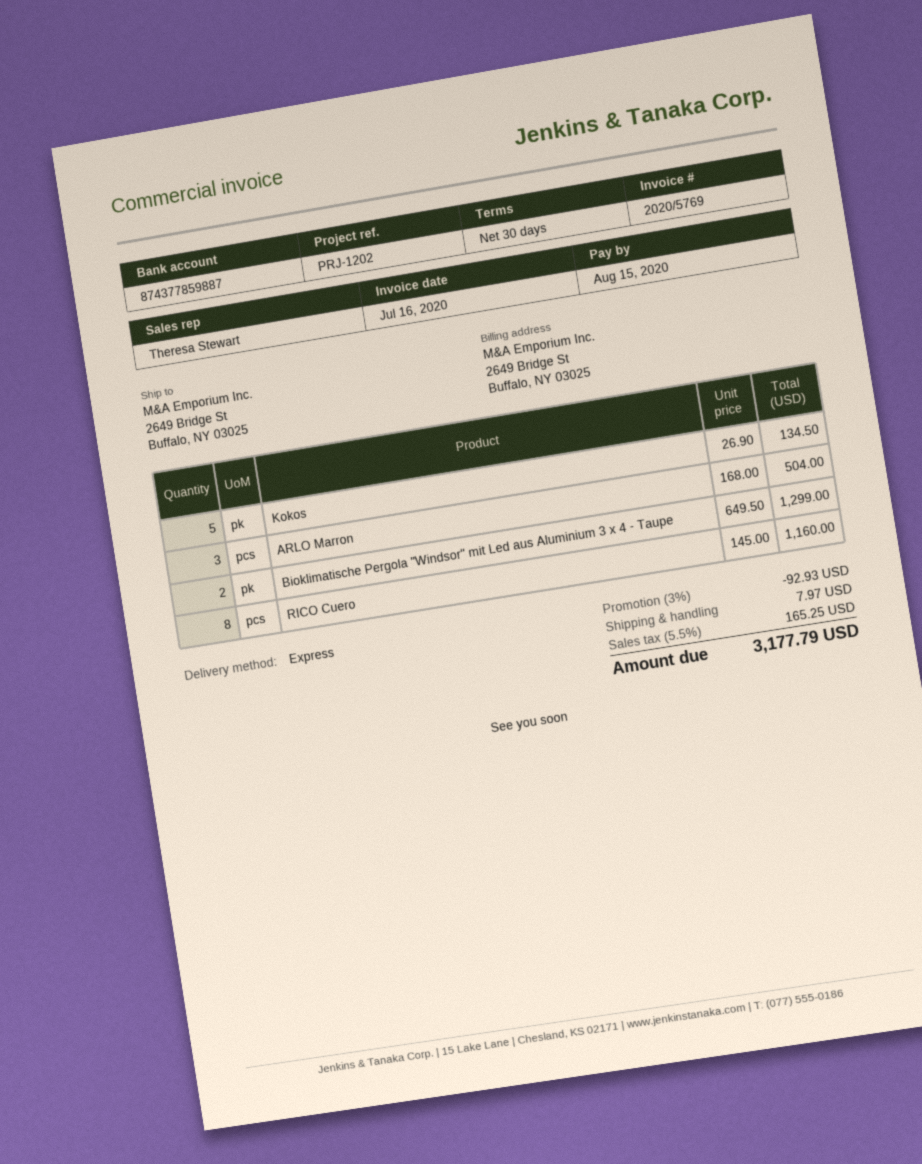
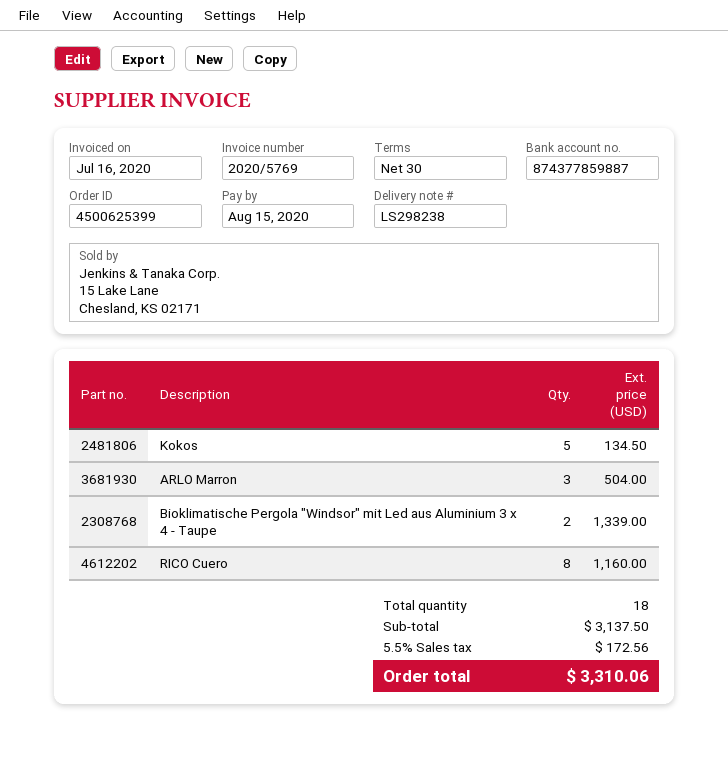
Bioklimatische Pergola "Windsor" mit Led aus Aluminium 3 x 4 - Taupe: 2 for 1299.00 -> 2 for 1339.00
discount: 3% = 92.93 -> none
shipping: 7.97 -> none
tax: 5.5% = 165.25 -> 5.5% = 172.56
total: 3177.79 -> 3310.06

